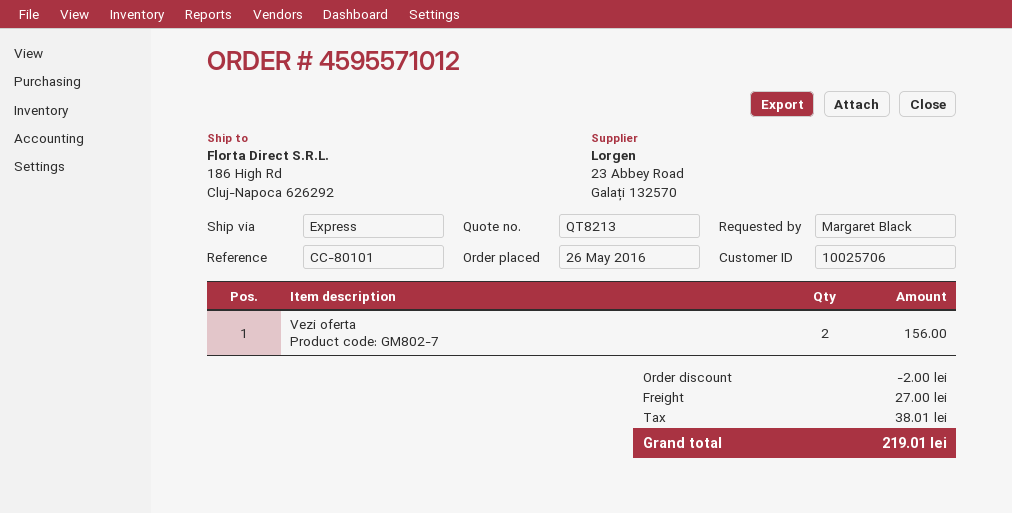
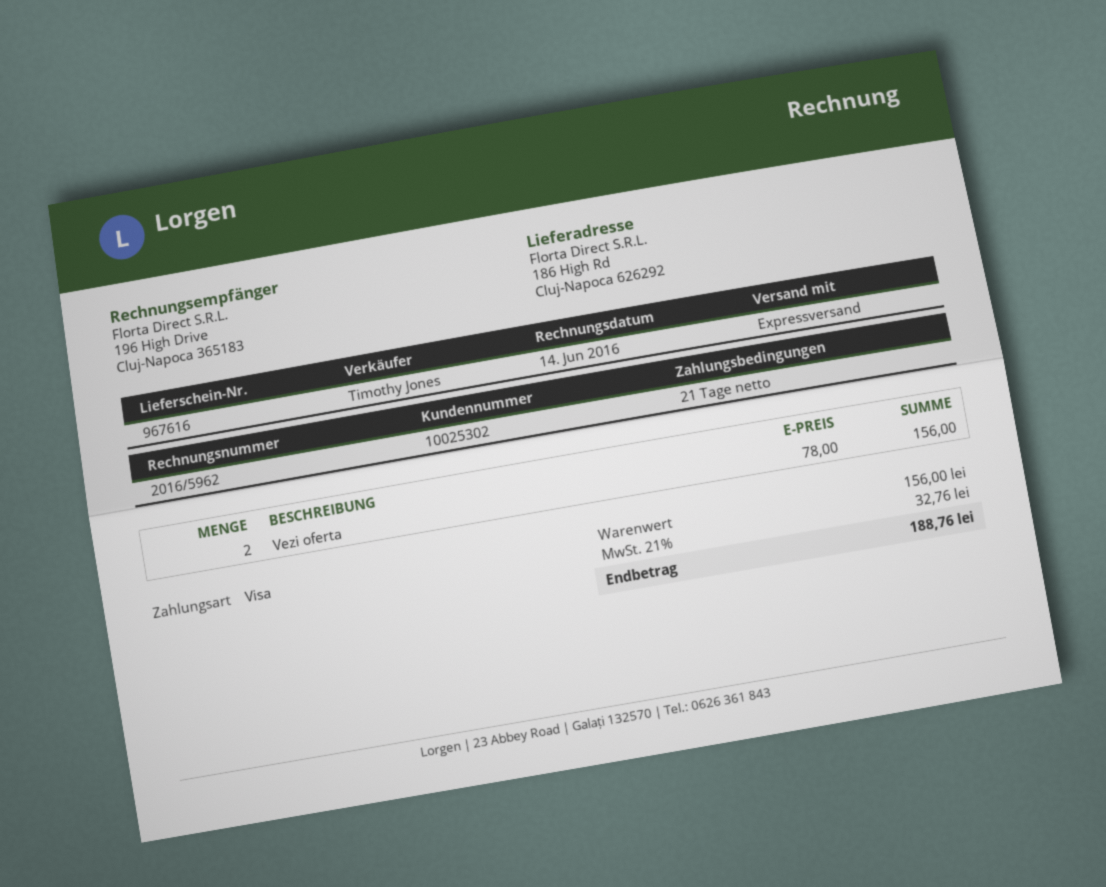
customer number: 10025706 -> 10025302
discount: 2.00 -> none
shipping: 27.00 -> none
tax: 38.01 -> 32.76
total: 219.01 -> 188.76

